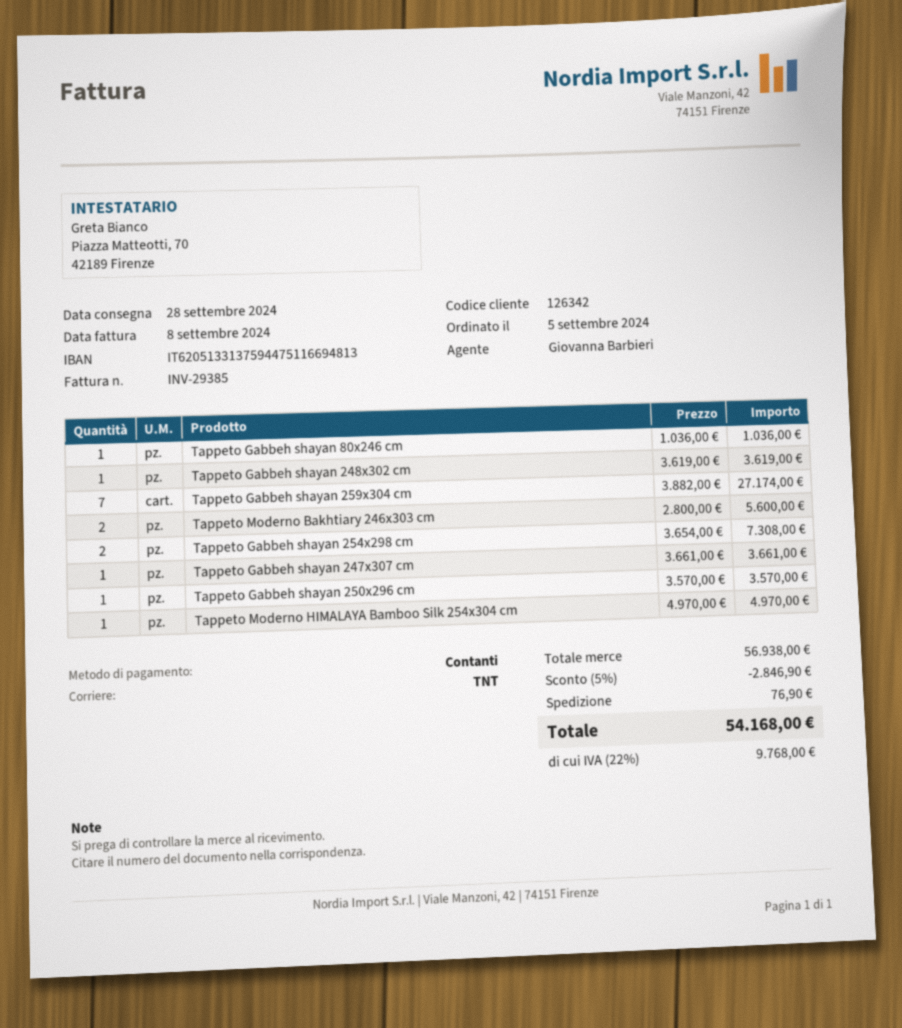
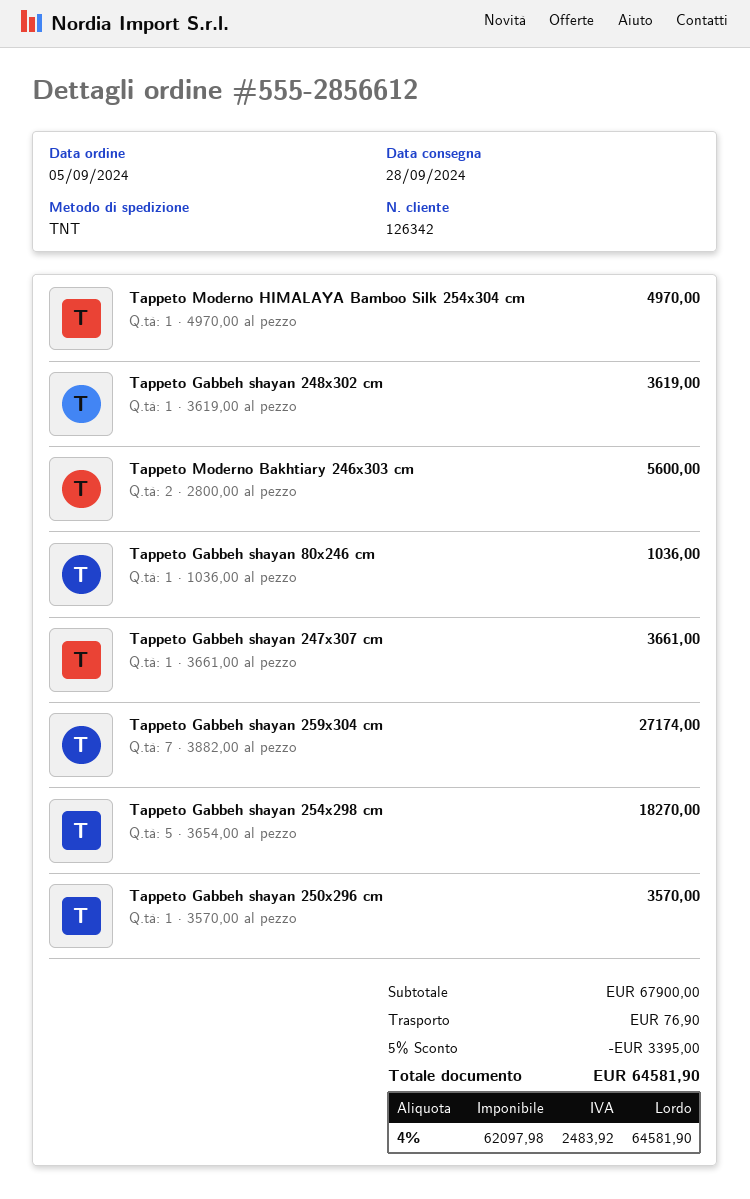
Tappeto Gabbeh shayan 254x298 cm: 2 x 3654.00 = 7308.00 -> 5 x 3654.00 = 18270.00
subtotal: 56938.00 -> 67900.00
discount: 5% = 2846.90 -> 5% = 3395.00
tax: 22% = 9768.00 -> 4% = 2483.92
total: 54168.00 -> 64581.90

